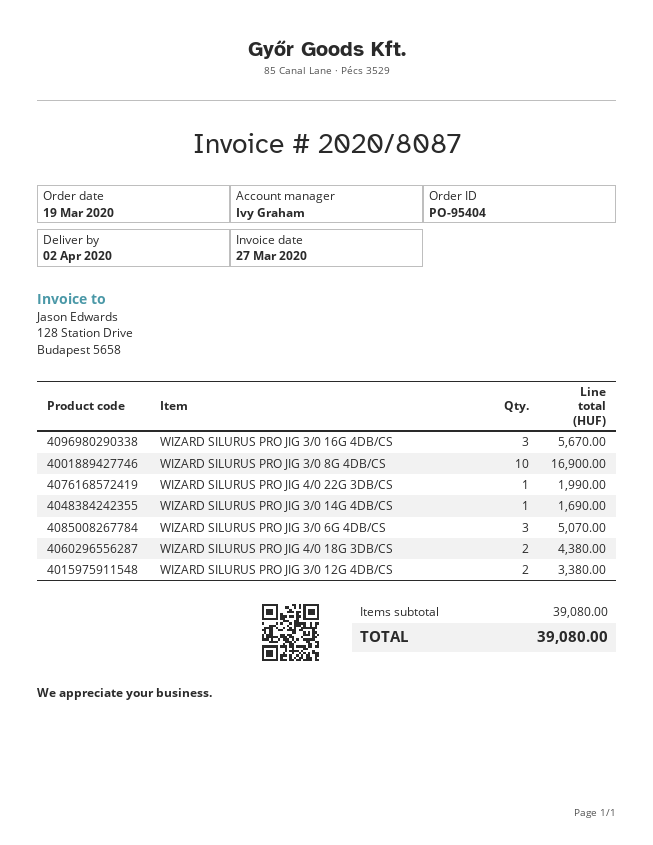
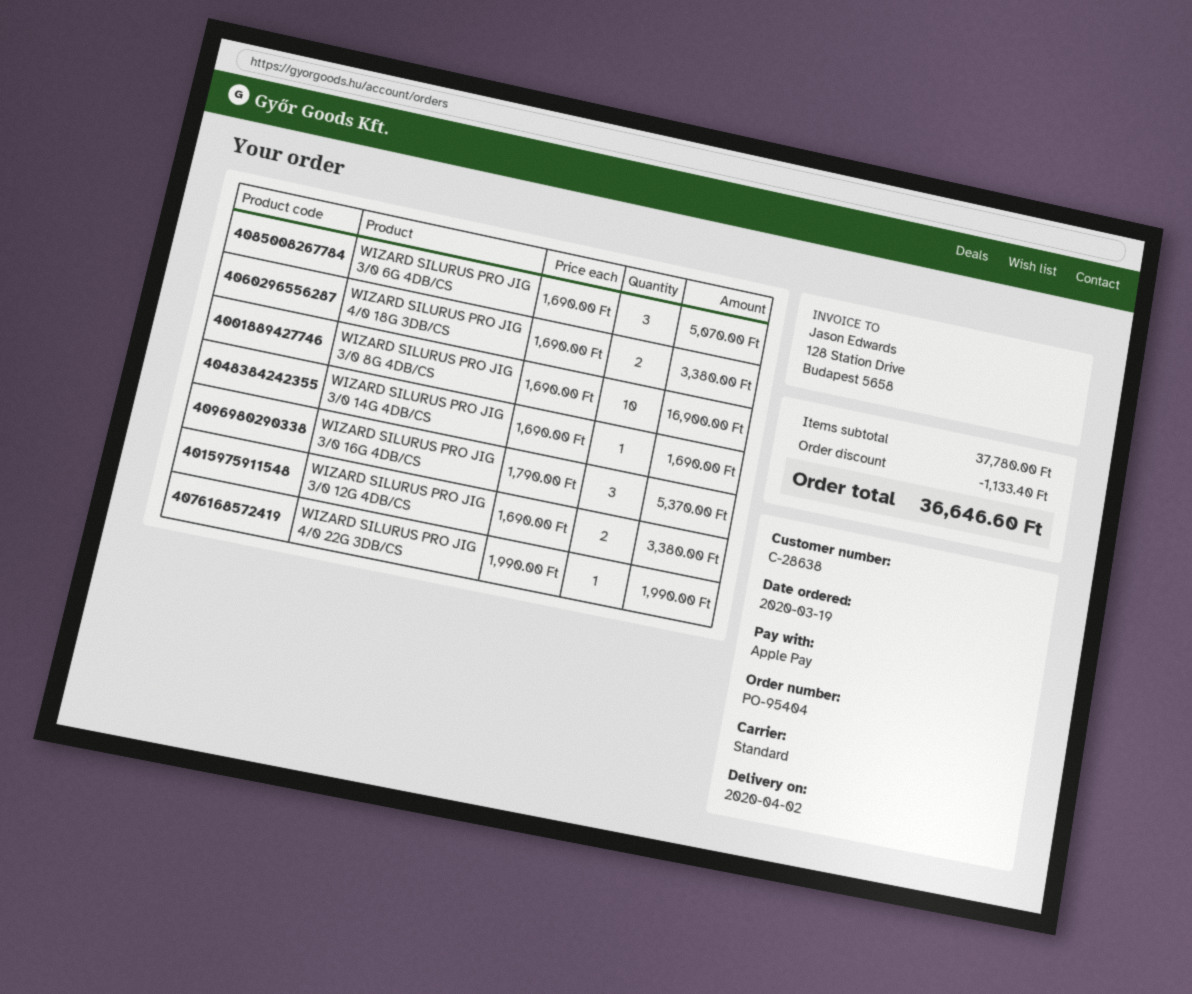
WIZARD SILURUS PRO JIG 3/0 16G 4DB/CS: 3 for 5670.00 -> 3 for 5370.00
WIZARD SILURUS PRO JIG 4/0 18G 3DB/CS: 2 for 4380.00 -> 2 for 3380.00
subtotal: 39080.00 -> 37780.00
discount: none -> 1133.40
total: 39080.00 -> 36646.60

